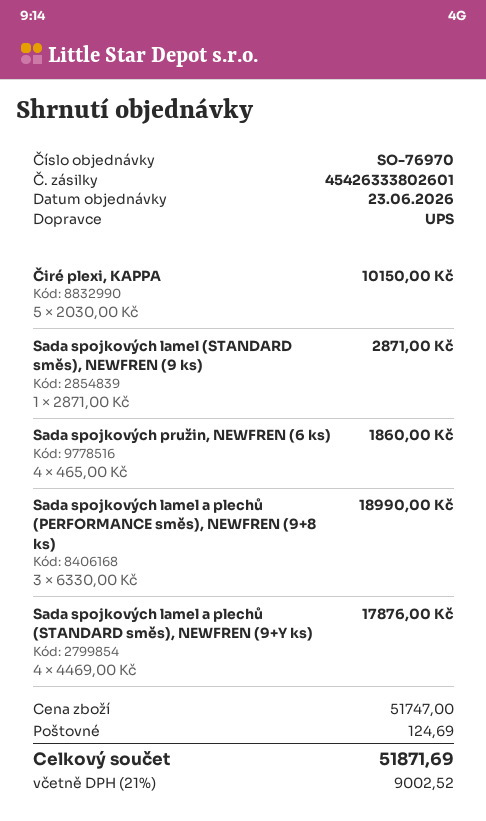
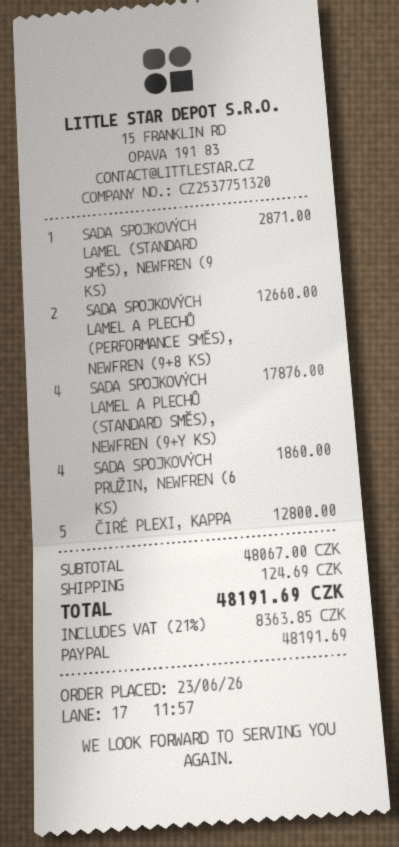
Čiré plexi, KAPPA: 5 for 10150.00 -> 5 for 12800.00
Sada spojkových lamel a plechů (PERFORMANCE směs), NEWFREN (9+8 ks): 3 for 18990.00 -> 2 for 12660.00
subtotal: 51747.00 -> 48067.00
tax: 21% = 9002.52 -> 21% = 8363.85
total: 51871.69 -> 48191.69

